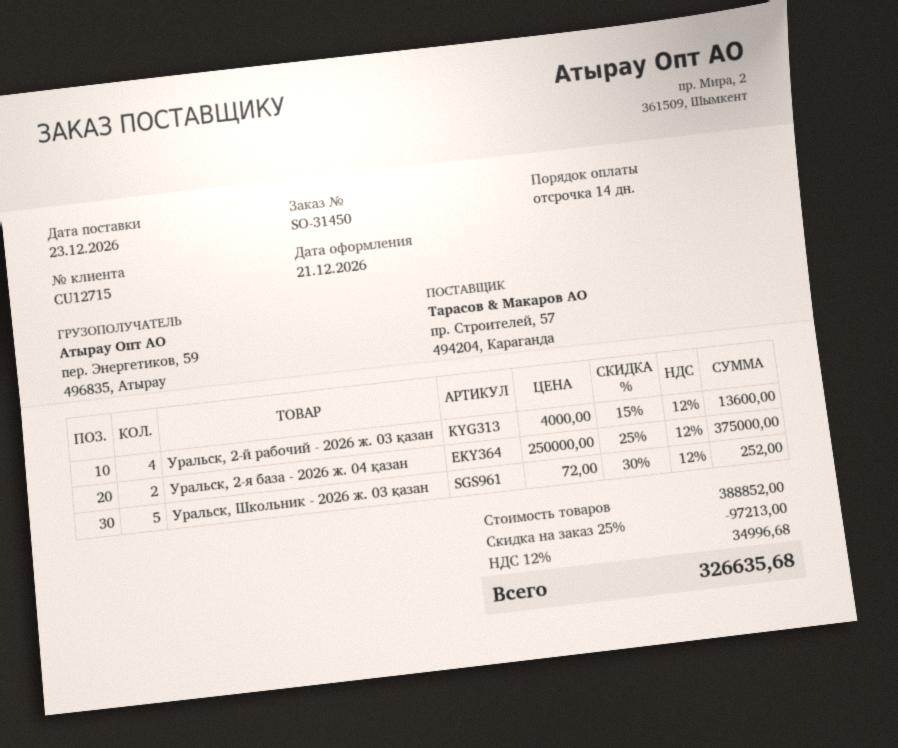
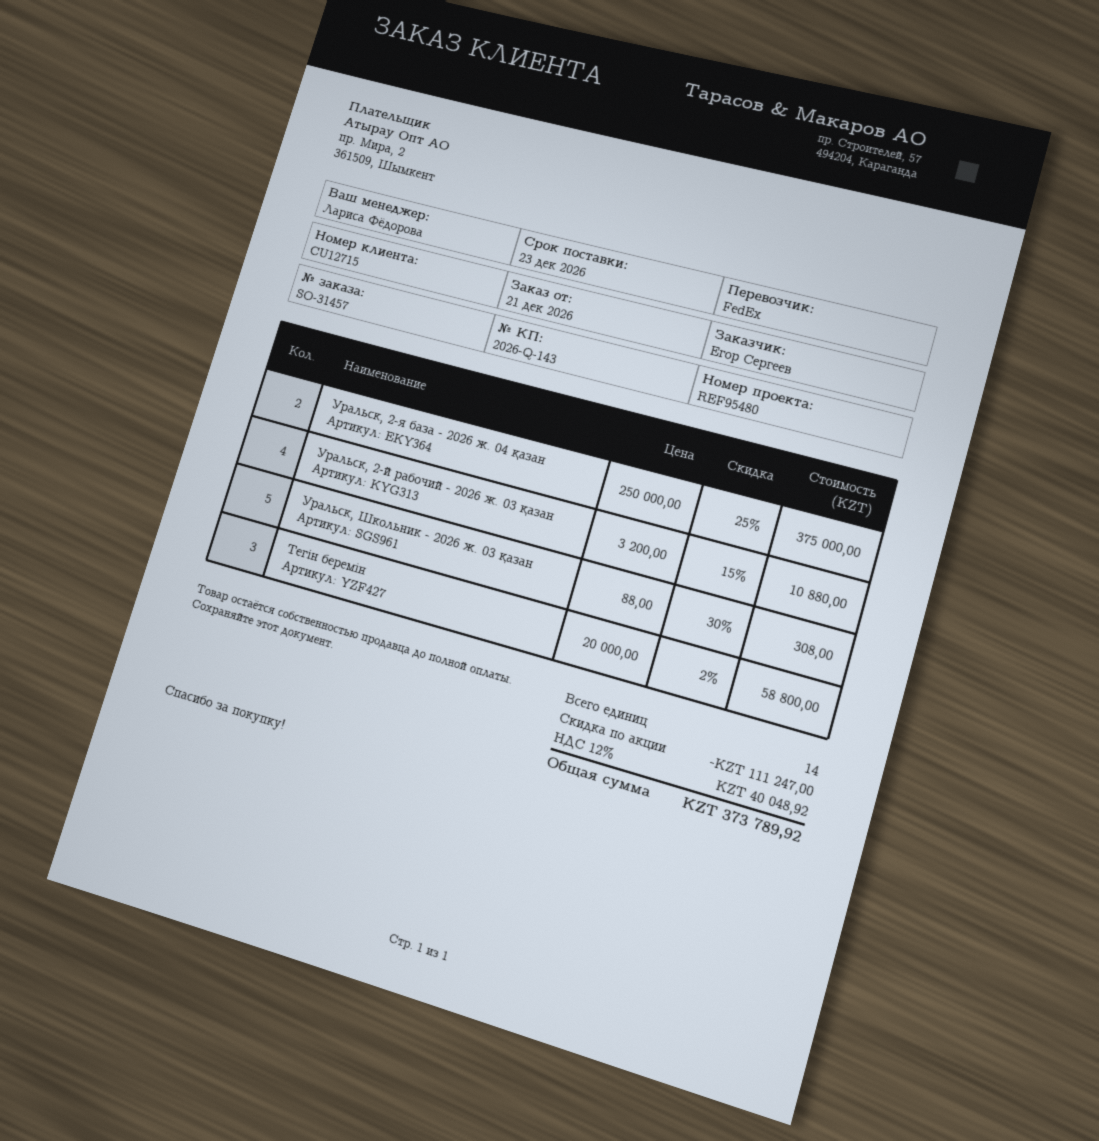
order number: SO-31450 -> SO-31457
Уральск, 2-й рабочий - 2026 ж. 03 қазан: 4 x 4000.00 - 15% = 13600.00 -> 4 x 3200.00 - 15% = 10880.00
Уральск, Школьник - 2026 ж. 03 қазан: 5 x 72.00 - 30% = 252.00 -> 5 x 88.00 - 30% = 308.00
Тегін беремін: none -> 3 x 20000.00 - 2% = 58800.00
discount: 97213.00 -> 111247.00
tax: 12% = 34996.68 -> 12% = 40048.92
total: 326635.68 -> 373789.92

